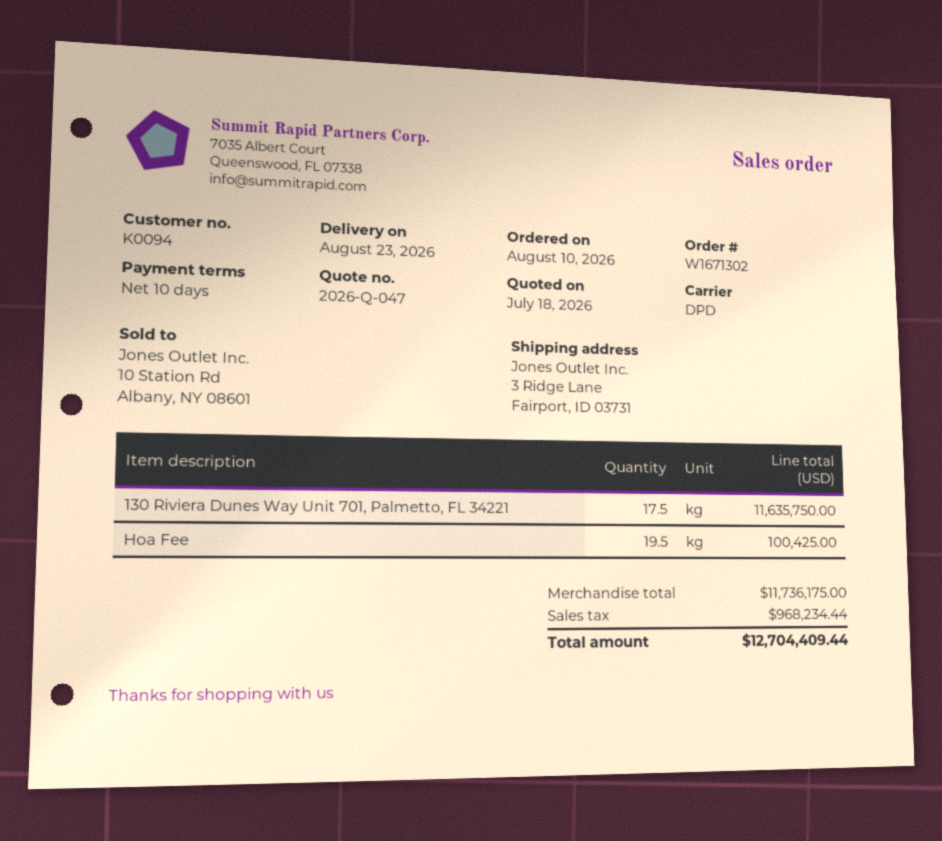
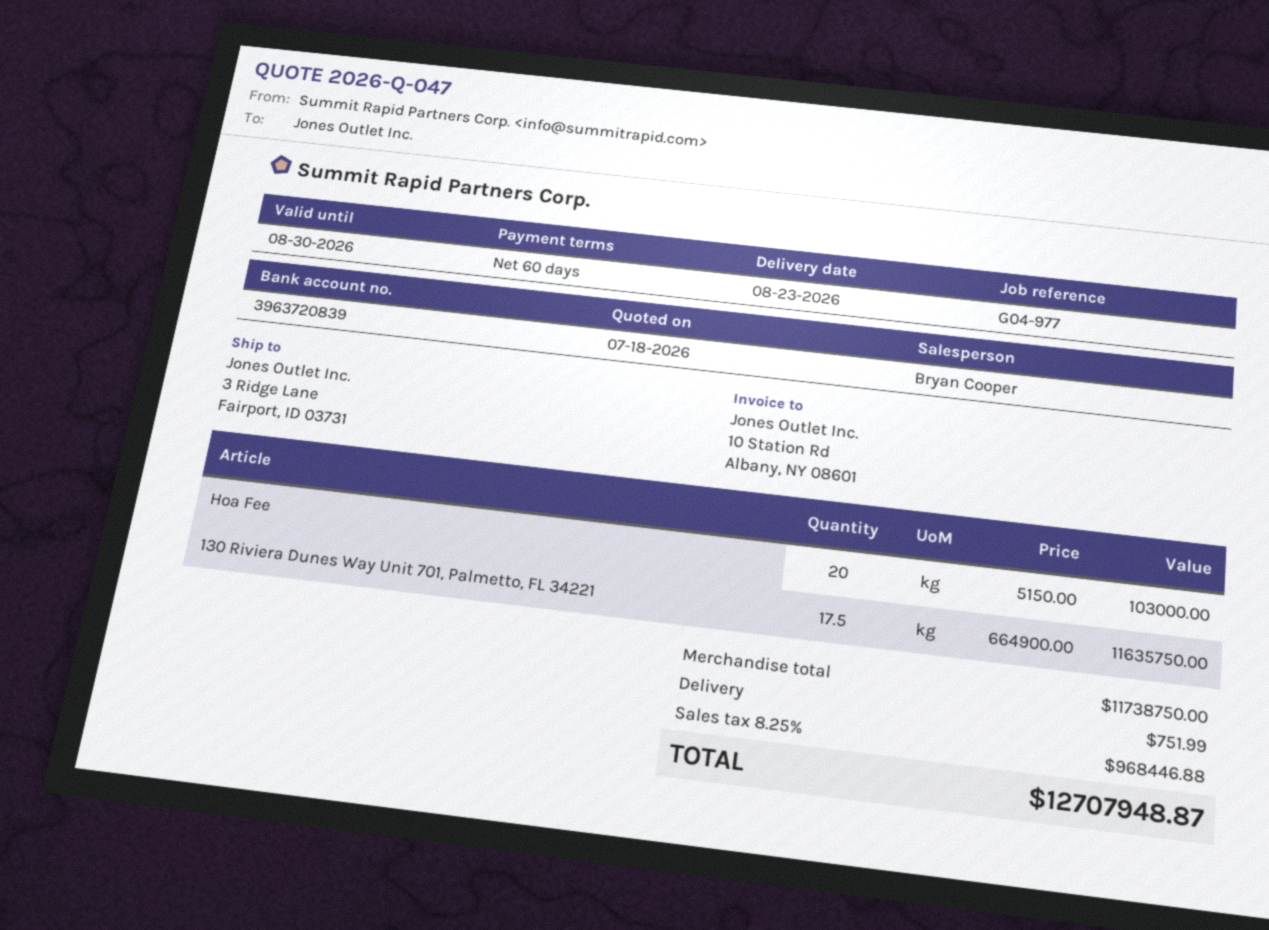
payment terms: 10 days -> 60 days
Hoa Fee: 19.5 for 100425.00 -> 20 for 103000.00
subtotal: 11736175.00 -> 11738750.00
shipping: none -> 751.99
tax: 968234.44 -> 968446.88
total: 12704409.44 -> 12707948.87

